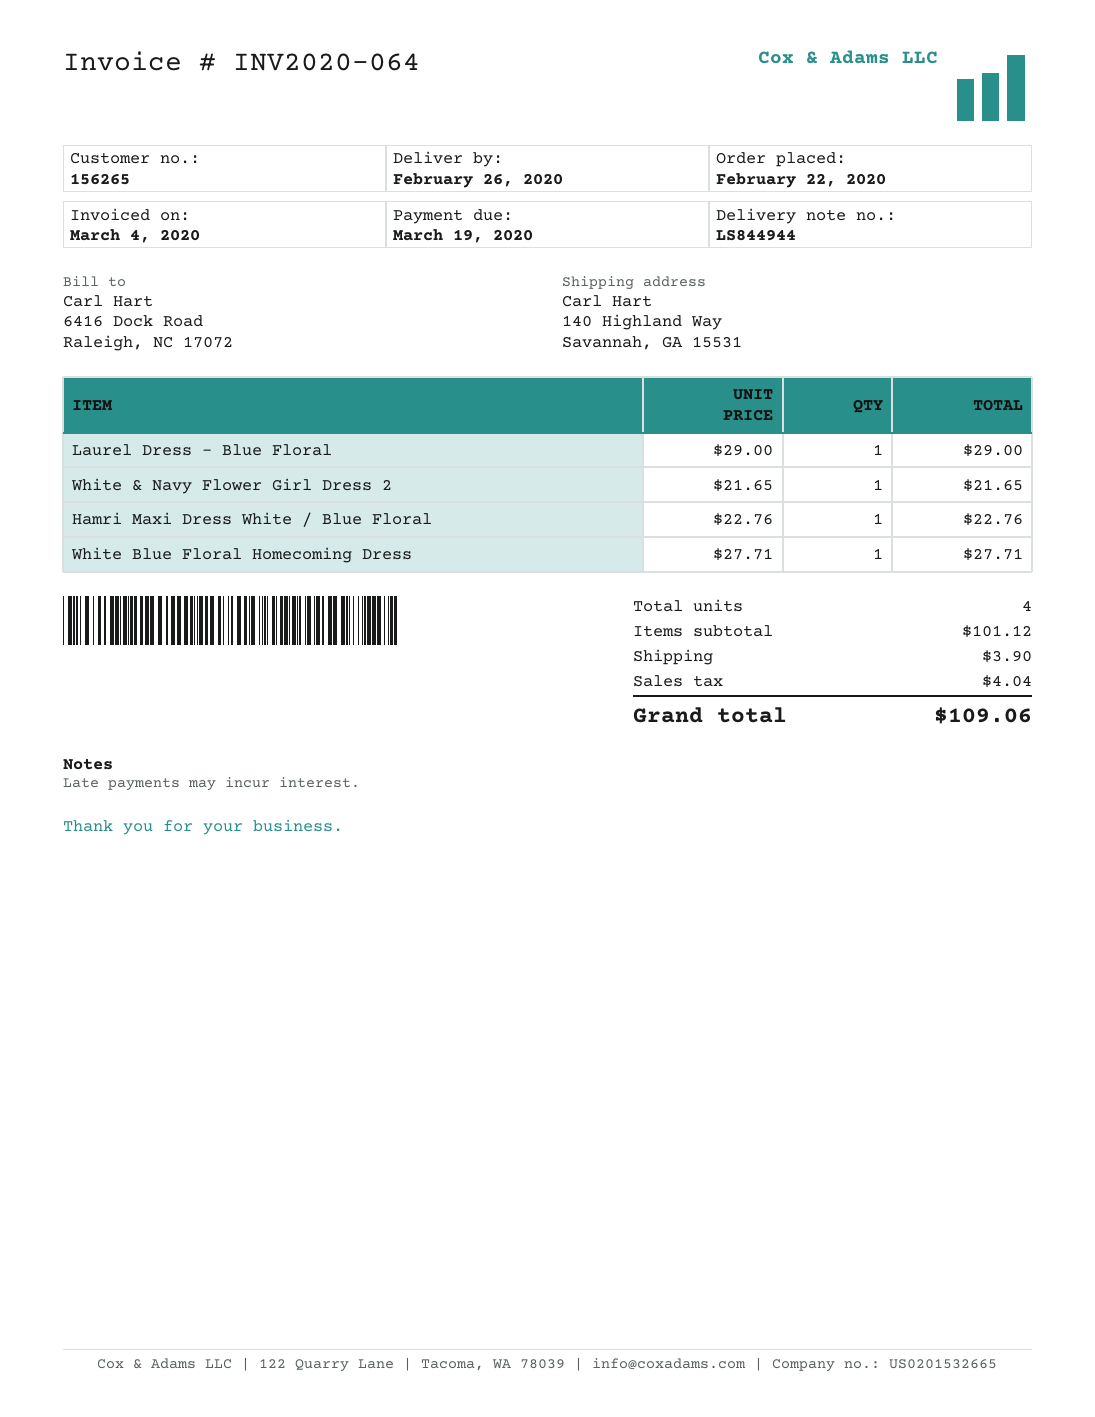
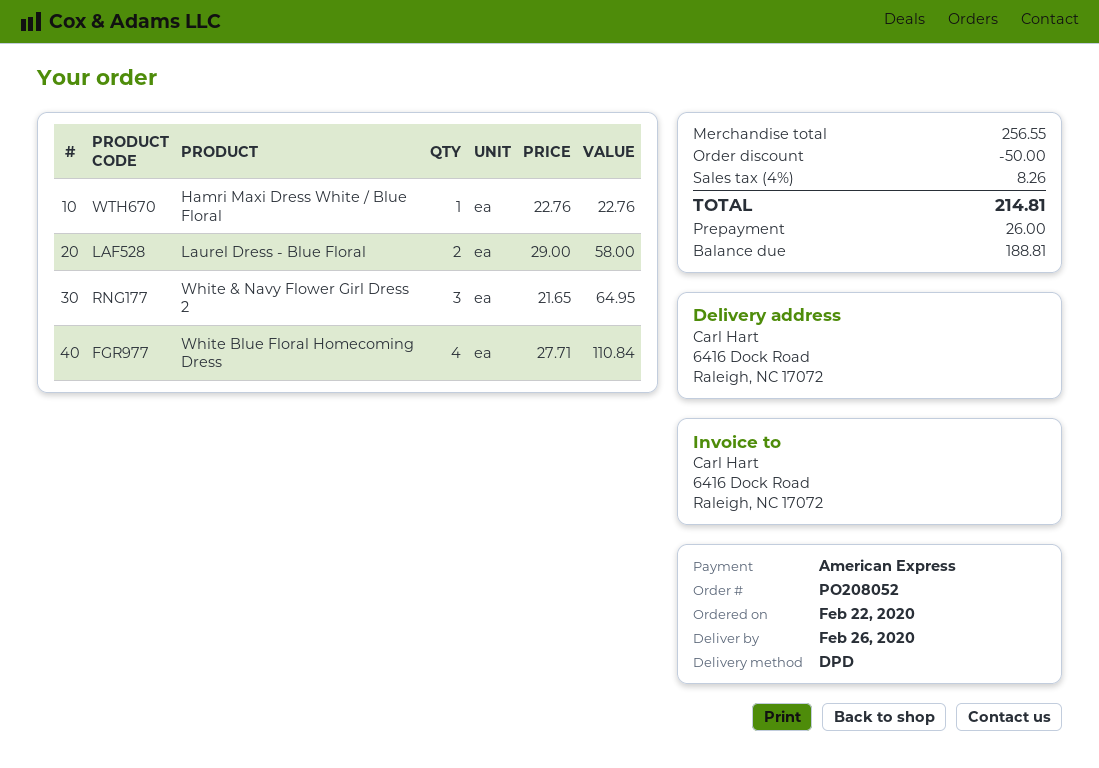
ship to: 140 Highland Way, Savannah, GA 15531 -> 6416 Dock Road, Raleigh, NC 17072
Laurel Dress - Blue Floral: 1 x 29.00 = 29.00 -> 2 x 29.00 = 58.00
White & Navy Flower Girl Dress 2: 1 x 21.65 = 21.65 -> 3 x 21.65 = 64.95
White Blue Floral Homecoming Dress: 1 x 27.71 = 27.71 -> 4 x 27.71 = 110.84
subtotal: 101.12 -> 256.55
discount: none -> 50.00
shipping: 3.90 -> none
tax: 4.04 -> 8.26
total: 109.06 -> 214.81

